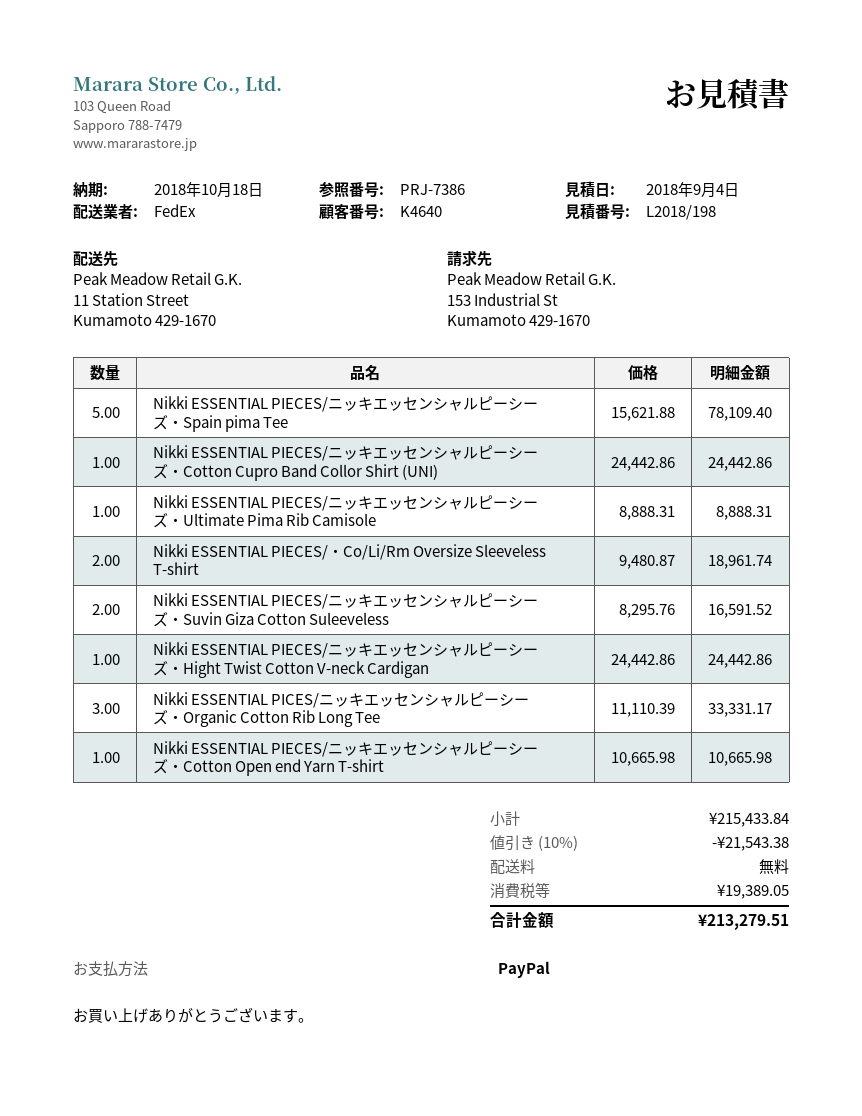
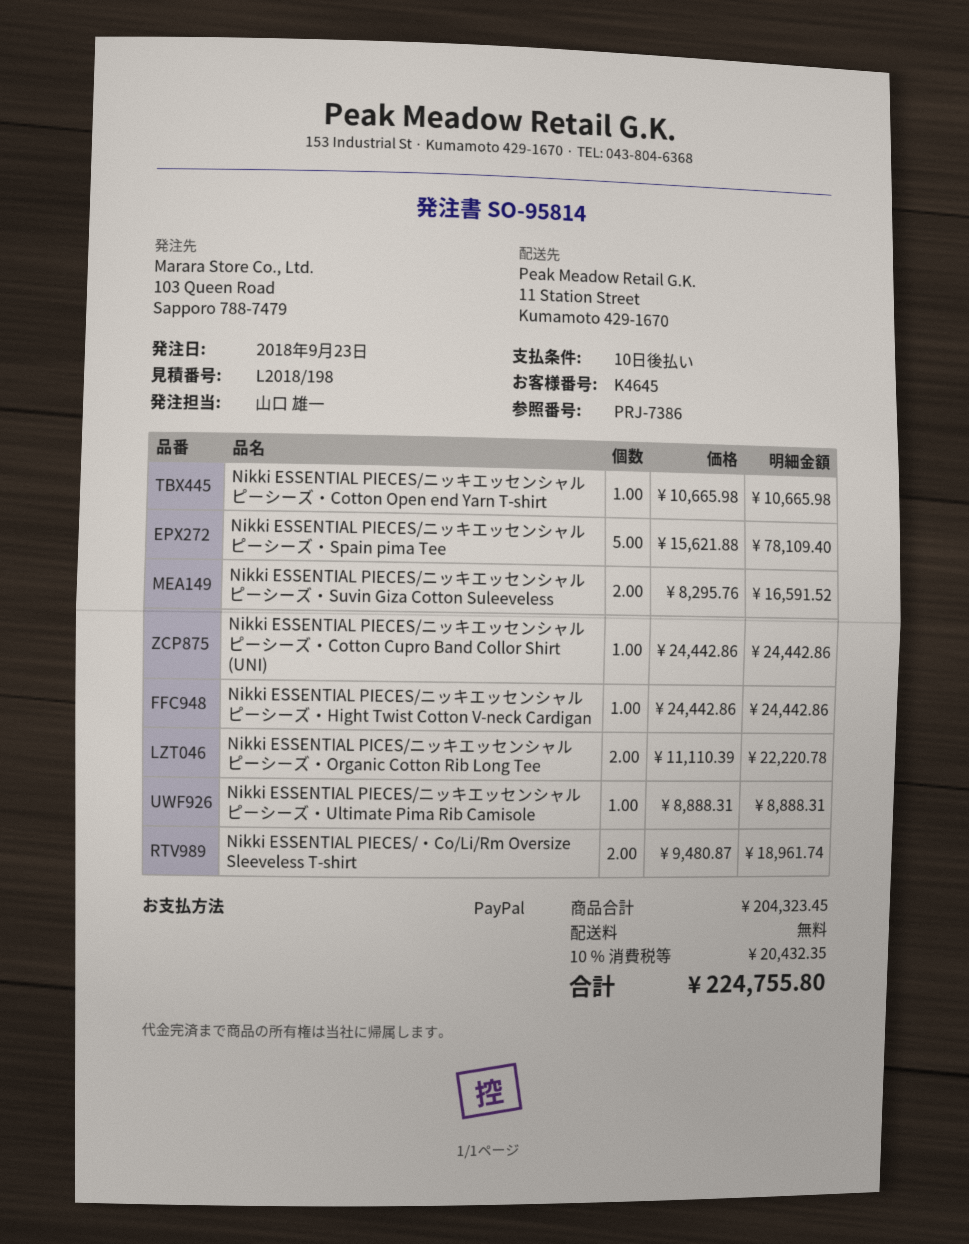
customer number: K4640 -> K4645
Nikki ESSENTIAL PICES/ニッキエッセンシャルピーシーズ・Organic Cotton Rib Long Tee: 3 x 11110.39 = 33331.17 -> 2 x 11110.39 = 22220.78
subtotal: 215433.84 -> 204323.45
discount: 10% = 21543.38 -> none
tax: 19389.05 -> 20432.35
total: 213279.51 -> 224755.80

